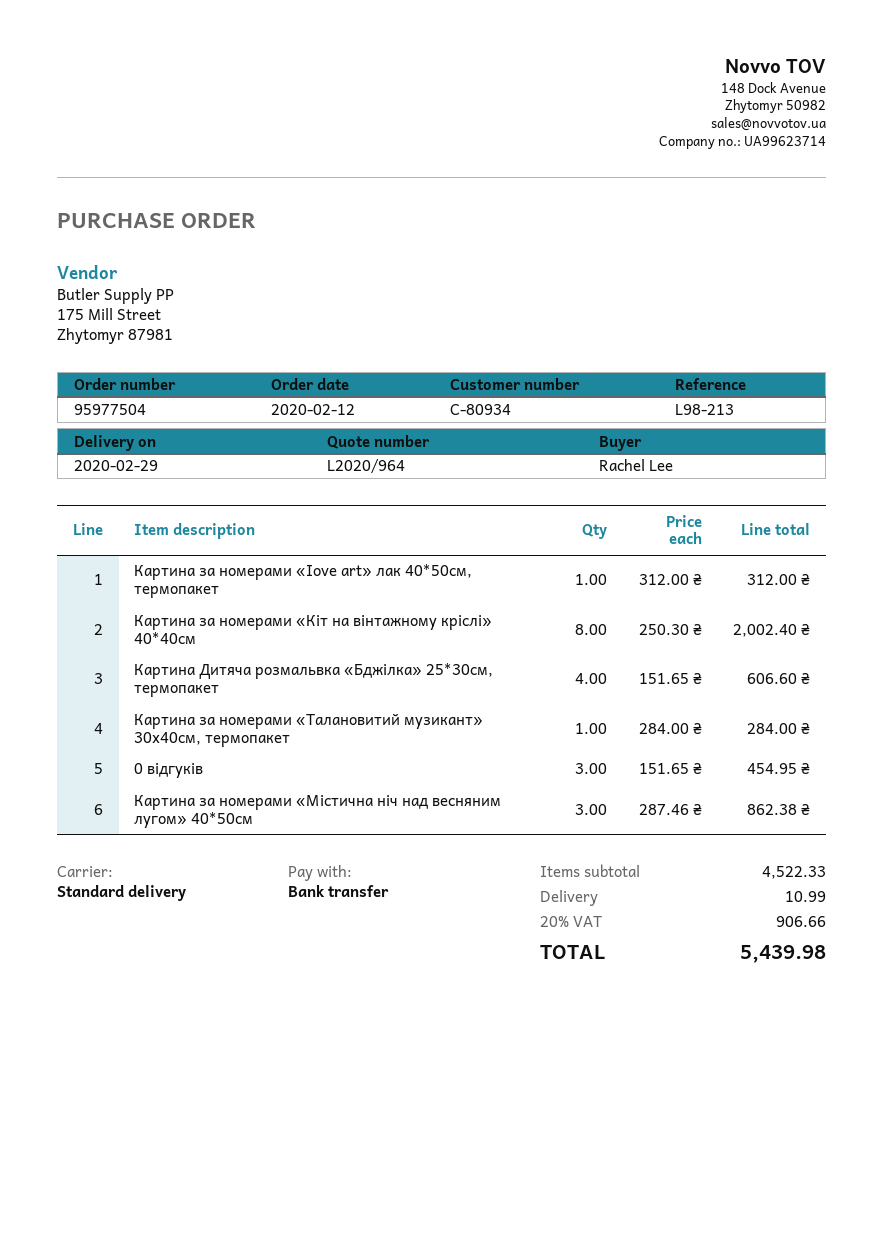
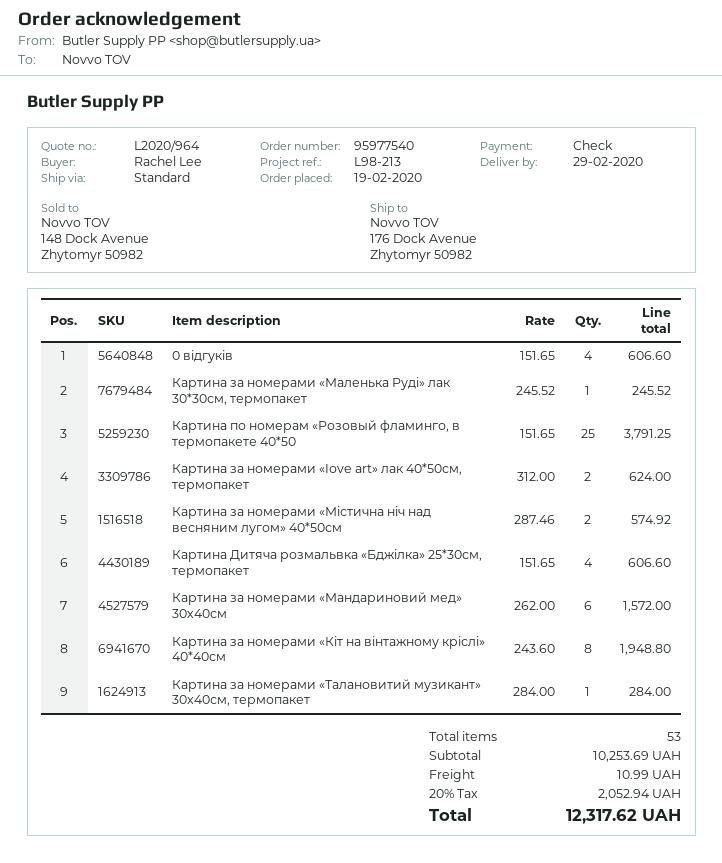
order number: 95977504 -> 95977540
order date: 2020-02-12 -> 2020-02-19
payment method: bank transfer -> cheque
Картина за номерами «Iоve art» лак 40*50см, термопакет: 1 x 312.00 = 312.00 -> 2 x 312.00 = 624.00
Картина за номерами «Кіт на вінтажному кріслі» 40*40см: 8 x 250.30 = 2002.40 -> 8 x 243.60 = 1948.80
0 відгуків: 3 x 151.65 = 454.95 -> 4 x 151.65 = 606.60
Картина за номерами «Містична ніч над весняним лугом» 40*50см: 3 x 287.46 = 862.38 -> 2 x 287.46 = 574.92
Картина за номерами «Маленька Руді» лак 30*30см, термопакет: none -> 1 x 245.52 = 245.52
Картина по номерам «Розовый фламинго, в термопакете 40*50: none -> 25 x 151.65 = 3791.25
Картина за номерами «Мандариновий мед» 30х40см: none -> 6 x 262.00 = 1572.00
subtotal: 4522.33 -> 10253.69
tax: 20% = 906.66 -> 20% = 2052.94
total: 5439.98 -> 12317.62

